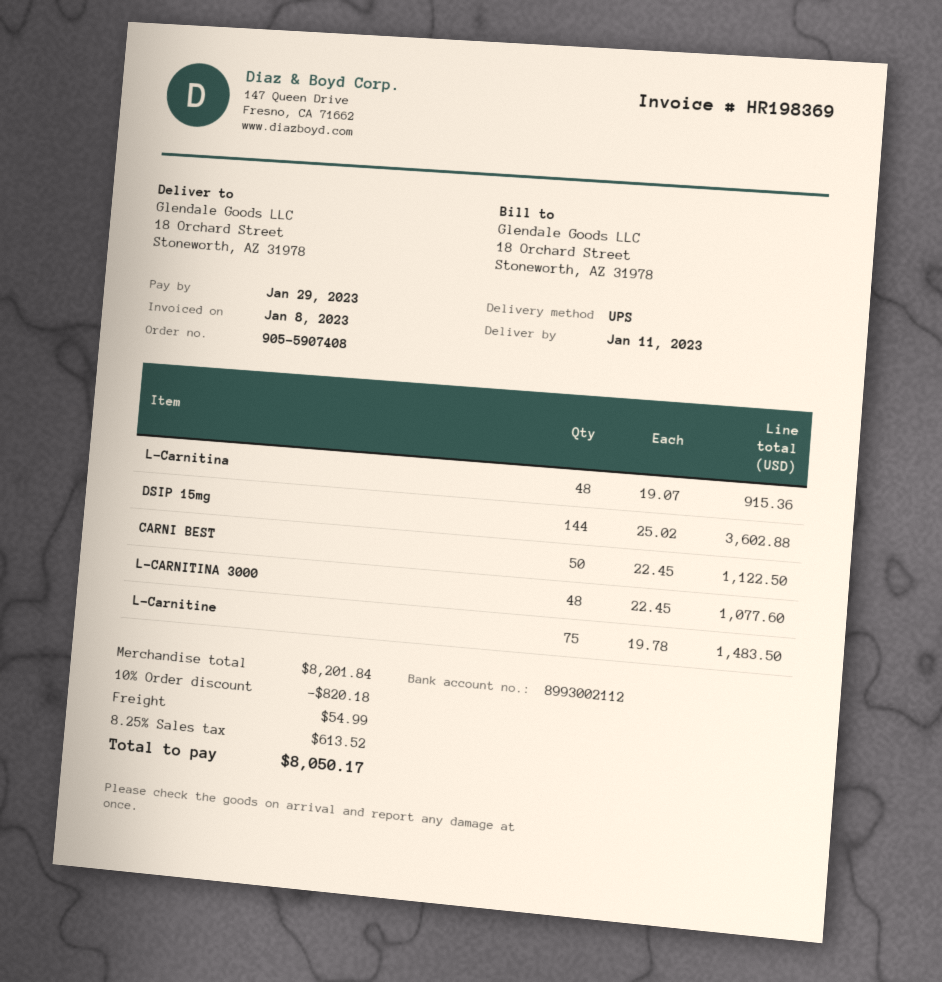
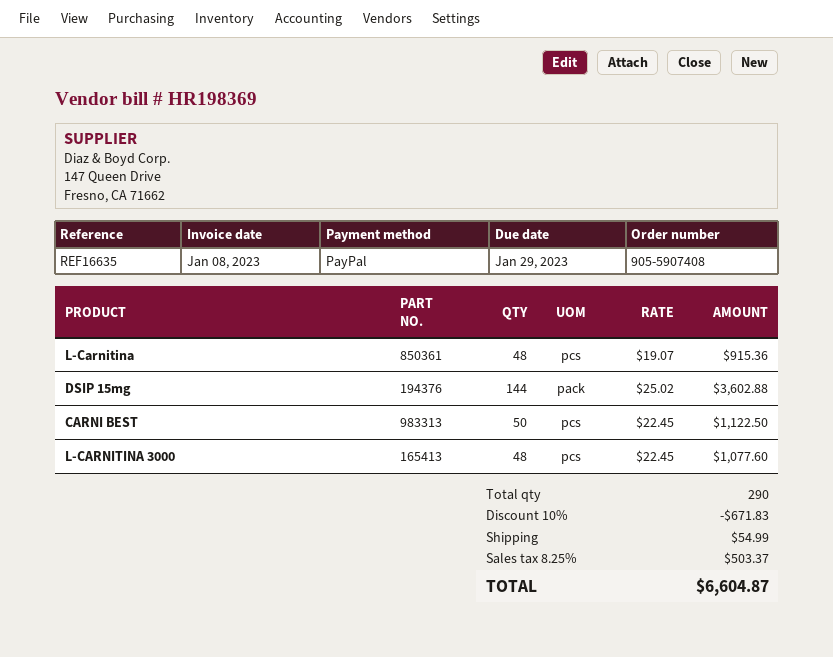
L-Carnitine: 75 x 19.78 = 1483.50 -> none
discount: 10% = 820.18 -> 10% = 671.83
tax: 8.25% = 613.52 -> 8.25% = 503.37
total: 8050.17 -> 6604.87

